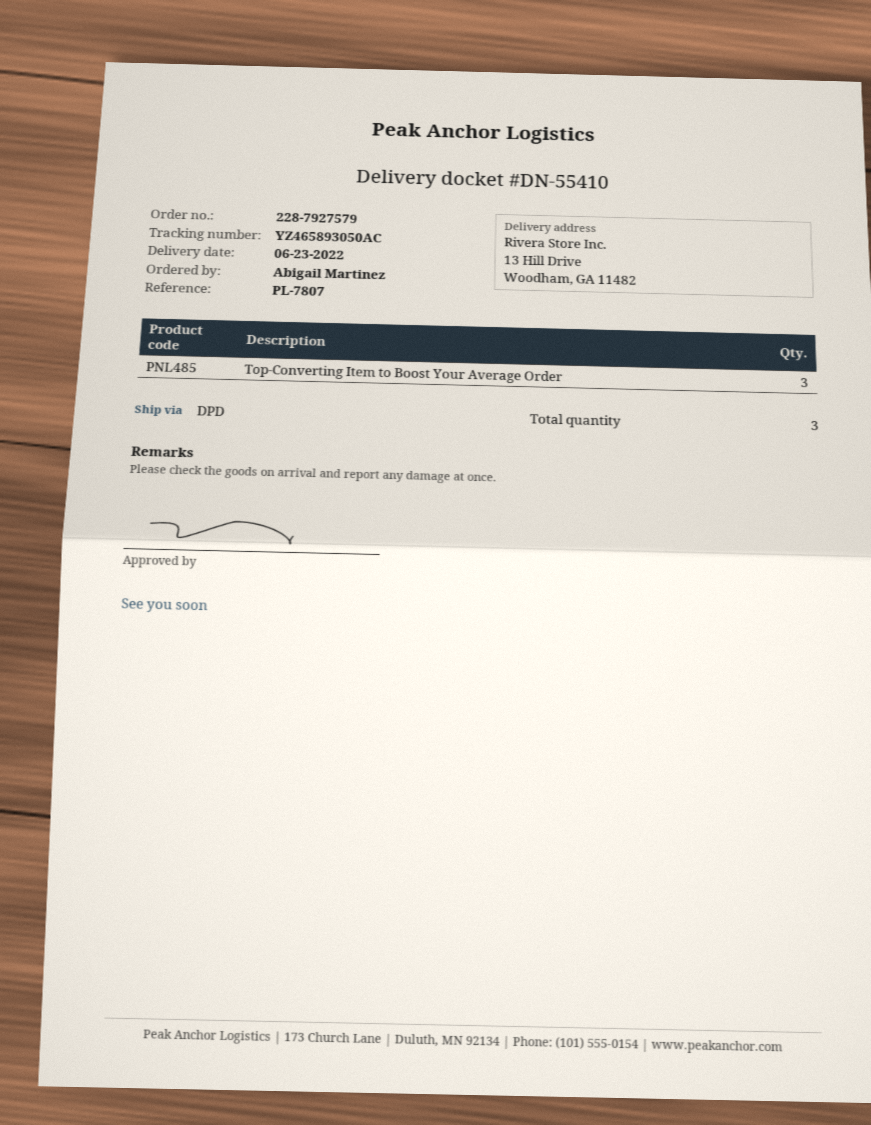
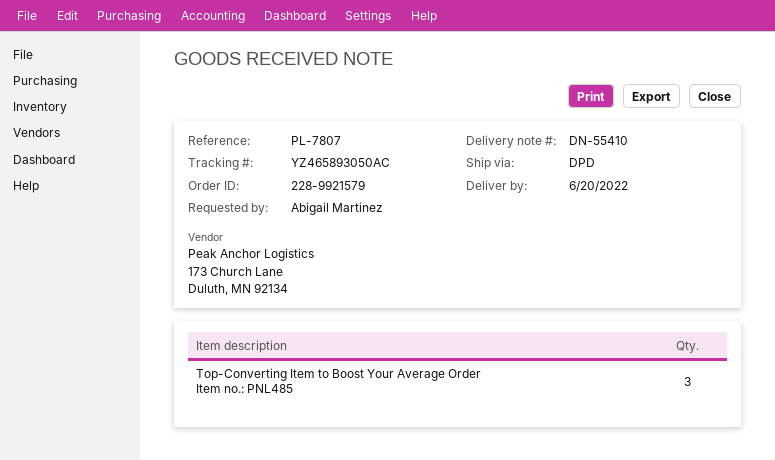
order number: 228-7927579 -> 228-9921579
delivery date: 2022-06-23 -> 2022-06-20

